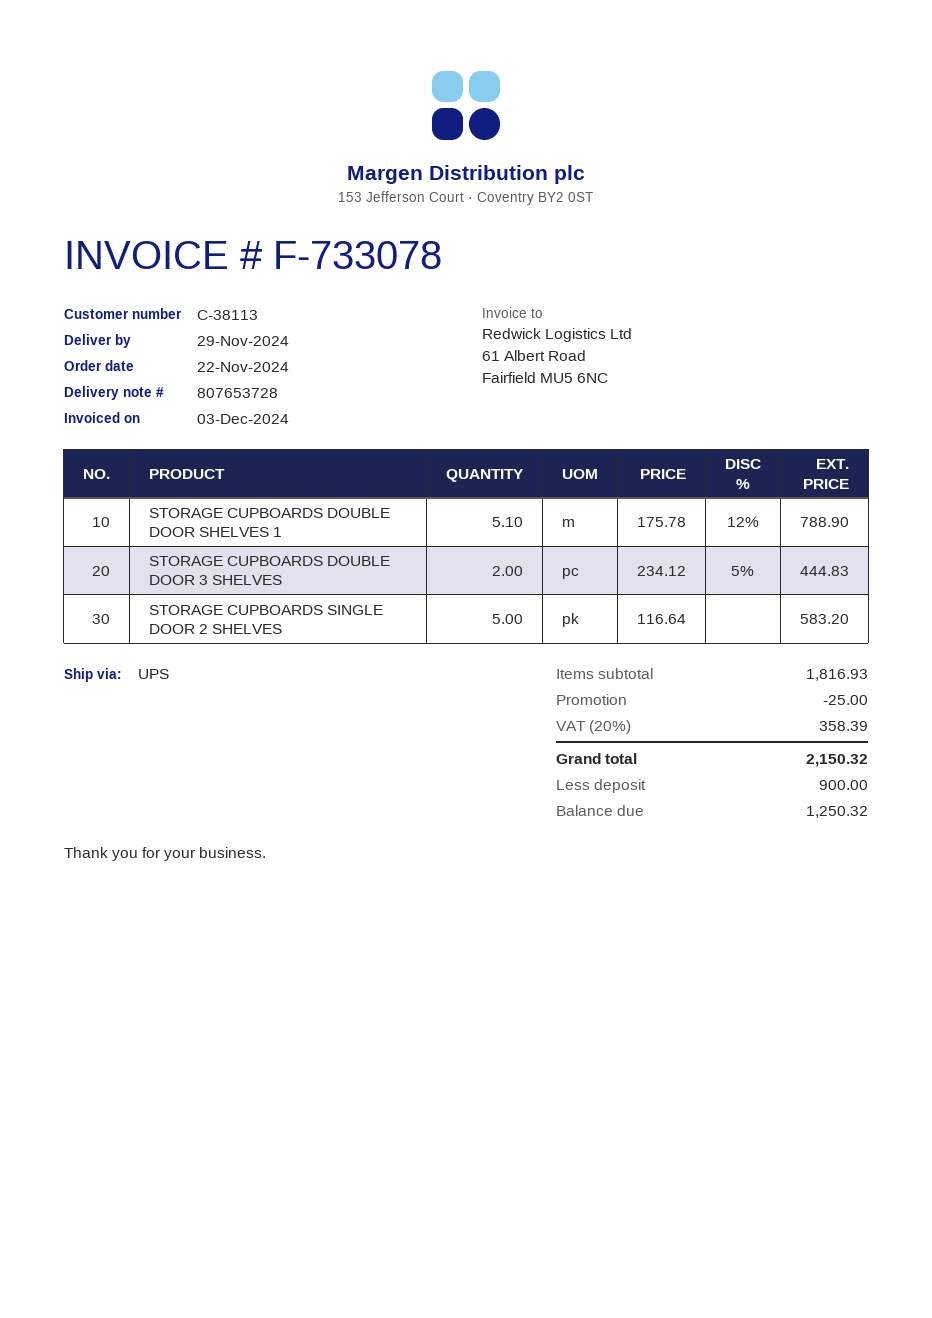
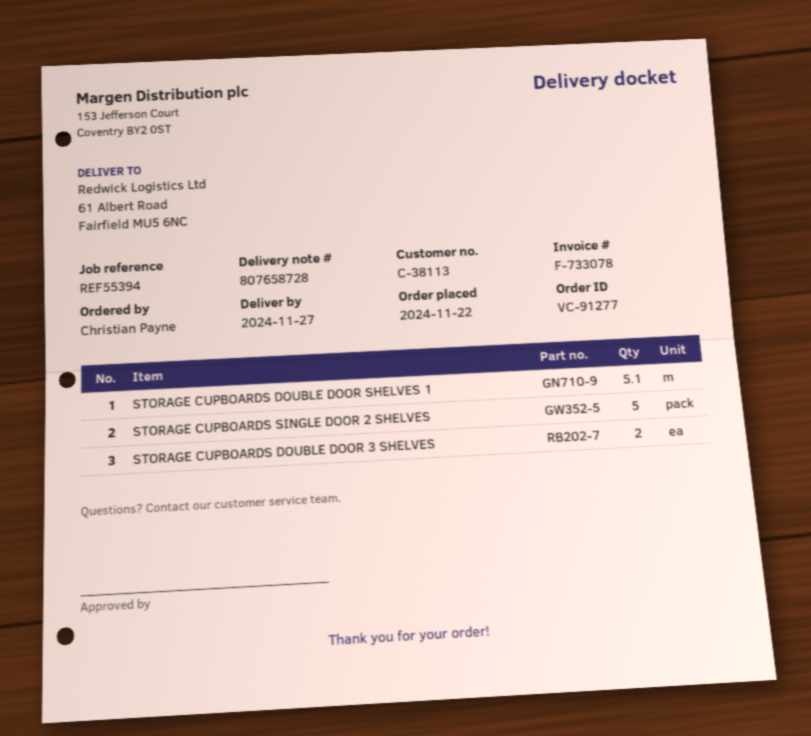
delivery note number: 807653728 -> 807658728
delivery date: 2024-11-29 -> 2024-11-27

